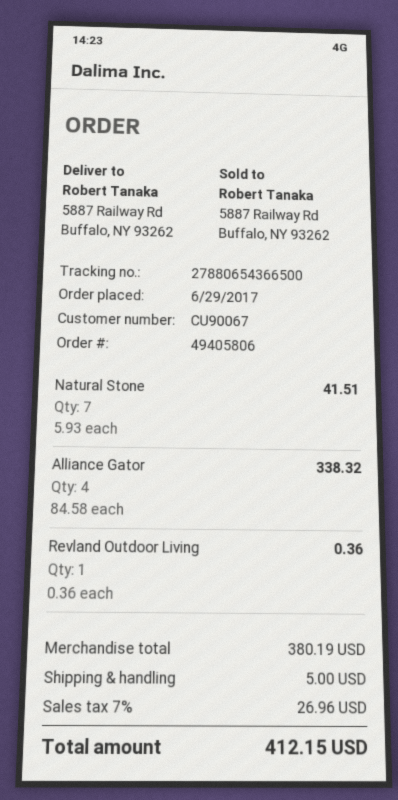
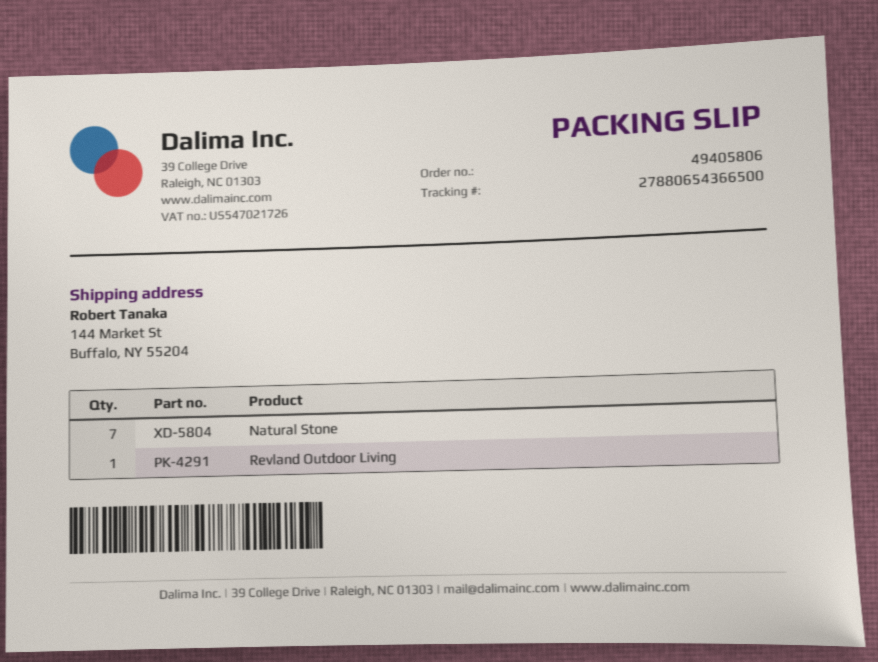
ship to: 5887 Railway Rd, Buffalo, NY 93262 -> 144 Market St, Buffalo, NY 55204
Alliance Gator: 4 -> none

